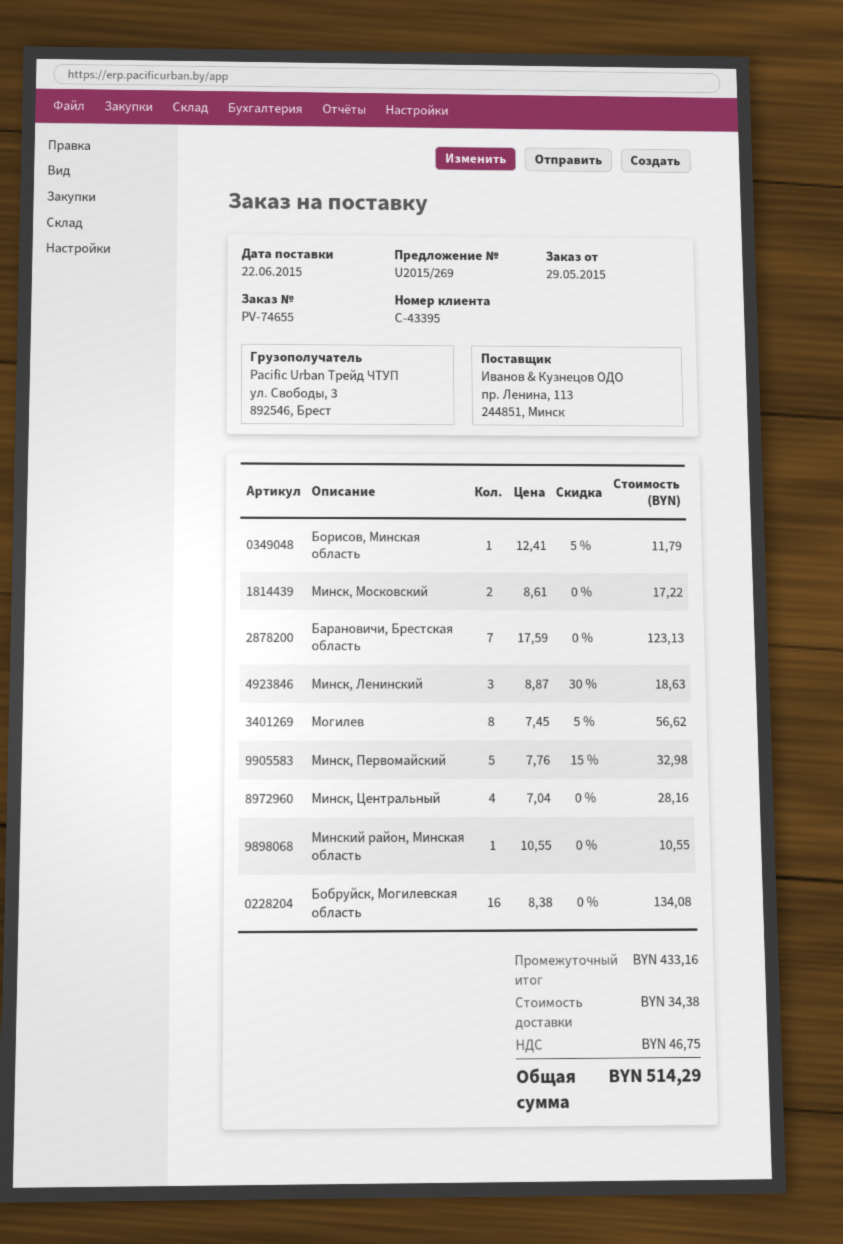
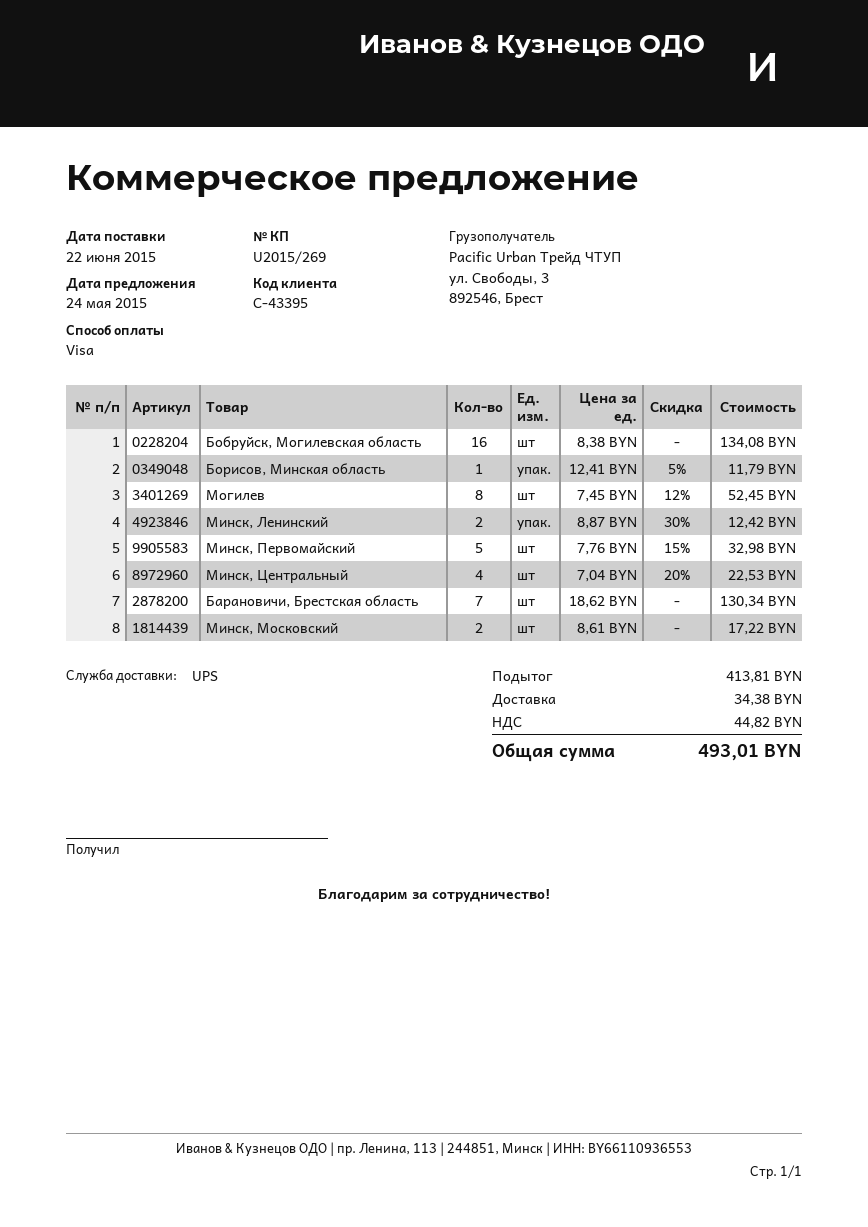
Барановичи, Брестская область: 7 x 17.59 = 123.13 -> 7 x 18.62 = 130.34
Минск, Ленинский: 3 x 8.87 - 30% = 18.63 -> 2 x 8.87 - 30% = 12.42
Могилев: 8 x 7.45 - 5% = 56.62 -> 8 x 7.45 - 12% = 52.45
Минск, Центральный: 4 x 7.04 = 28.16 -> 4 x 7.04 - 20% = 22.53
Минский район, Минская область: 1 x 10.55 = 10.55 -> none
subtotal: 433.16 -> 413.81
tax: 46.75 -> 44.82
total: 514.29 -> 493.01

